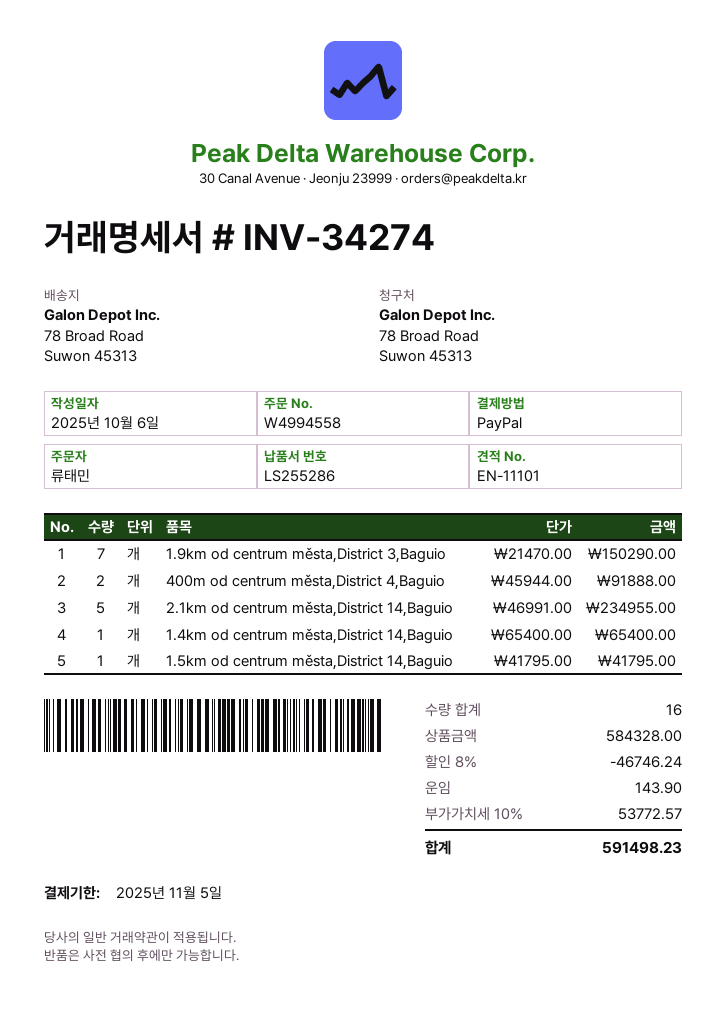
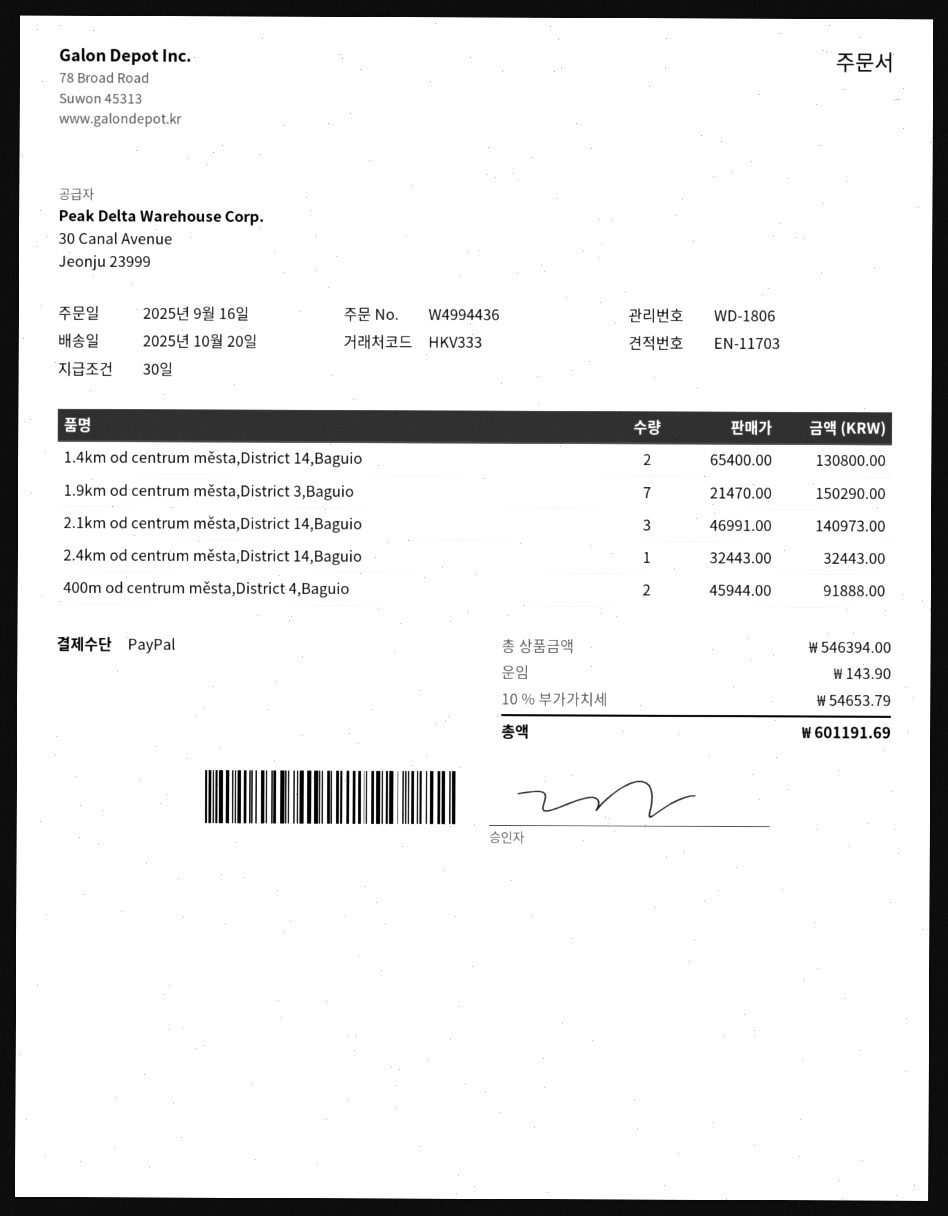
quote number: EN-11101 -> EN-11703
order number: W4994558 -> W4994436
2.1km od centrum města,District 14,Baguio: 5 x 46991.00 = 234955.00 -> 3 x 46991.00 = 140973.00
1.4km od centrum města,District 14,Baguio: 1 x 65400.00 = 65400.00 -> 2 x 65400.00 = 130800.00
1.5km od centrum města,District 14,Baguio: 1 x 41795.00 = 41795.00 -> none
2.4km od centrum města,District 14,Baguio: none -> 1 x 32443.00 = 32443.00
subtotal: 584328.00 -> 546394.00
discount: 8% = 46746.24 -> none
tax: 10% = 53772.57 -> 10% = 54653.79
total: 591498.23 -> 601191.69

